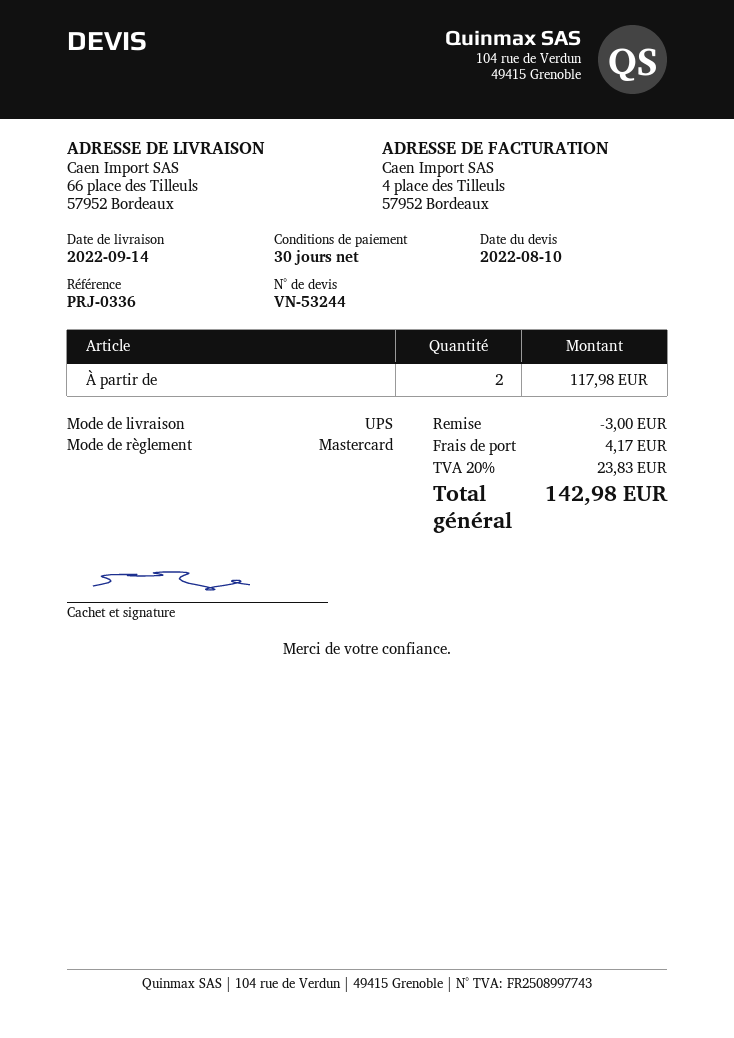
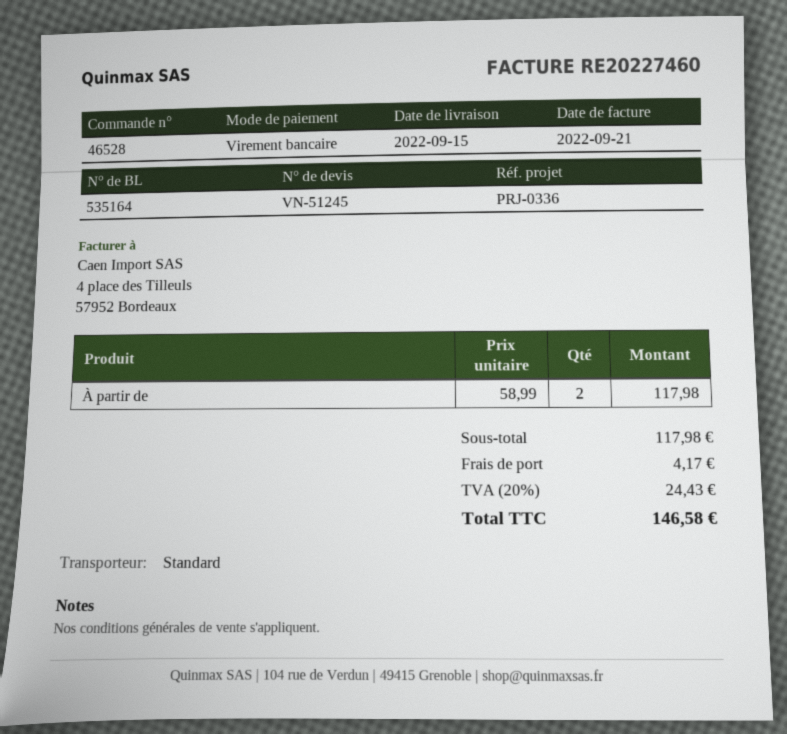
quote number: VN-53244 -> VN-51245
delivery date: 2022-09-14 -> 2022-09-15
payment method: Mastercard -> bank transfer
shipping method: UPS -> standard
discount: 3.00 -> none
tax: 20% = 23.83 -> 20% = 24.43
total: 142.98 -> 146.58

